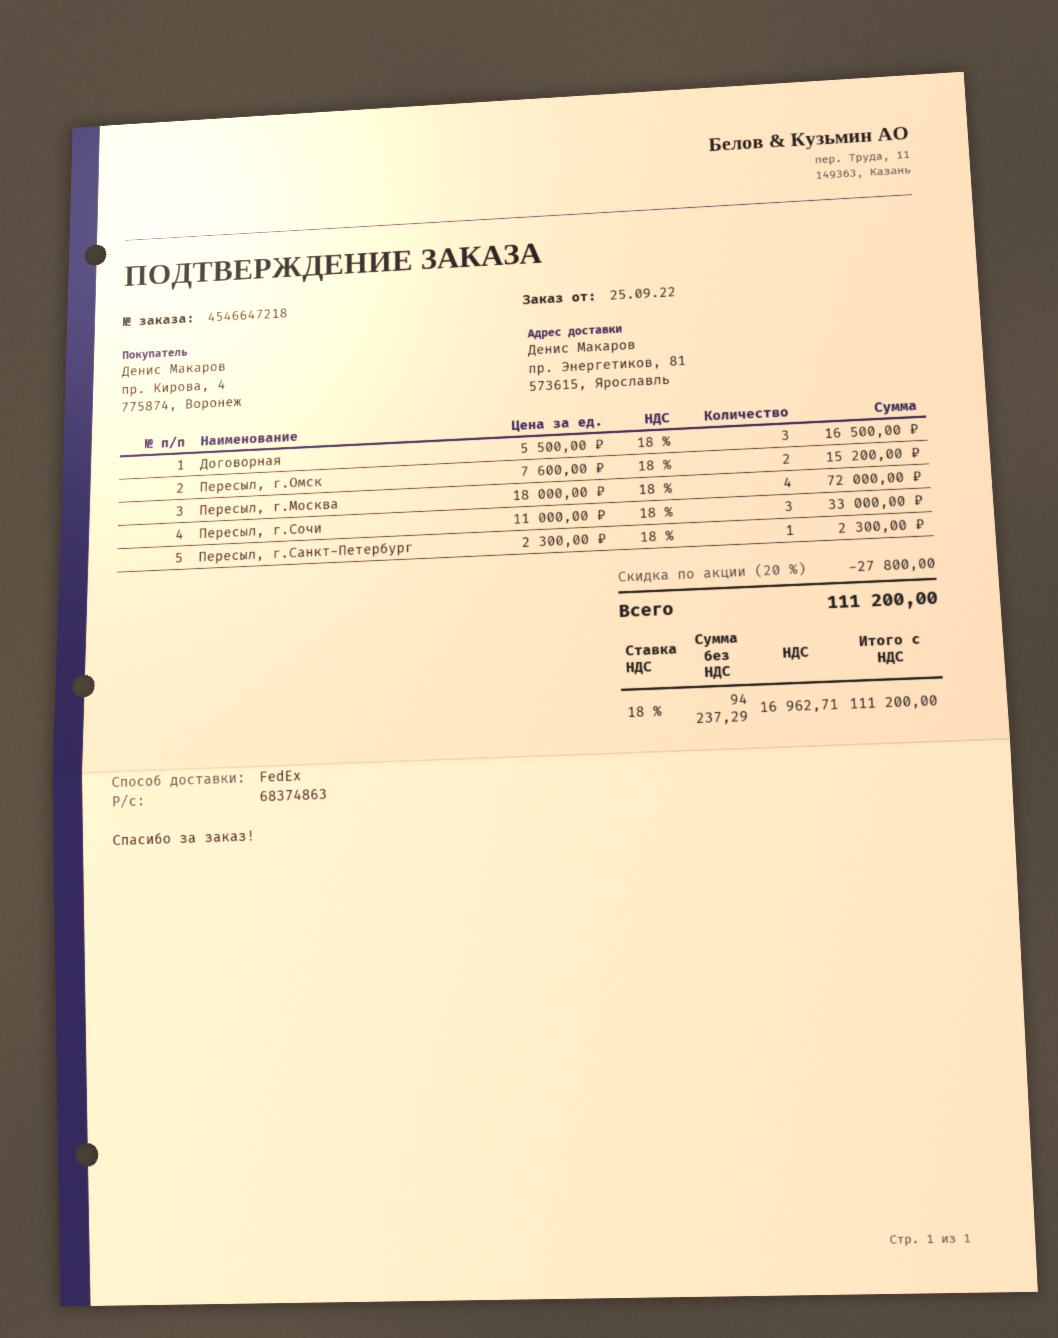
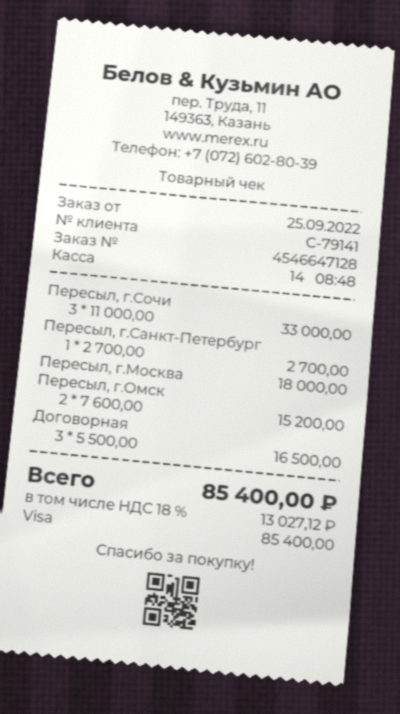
order number: 4546647218 -> 4546647128
Пересыл, г.Москва: 4 x 18000.00 = 72000.00 -> 1 x 18000.00 = 18000.00
Пересыл, г.Санкт-Петербург: 1 x 2300.00 = 2300.00 -> 1 x 2700.00 = 2700.00
discount: 20% = 27800.00 -> none
tax: 18% = 16962.71 -> 18% = 13027.12
total: 111200.00 -> 85400.00

